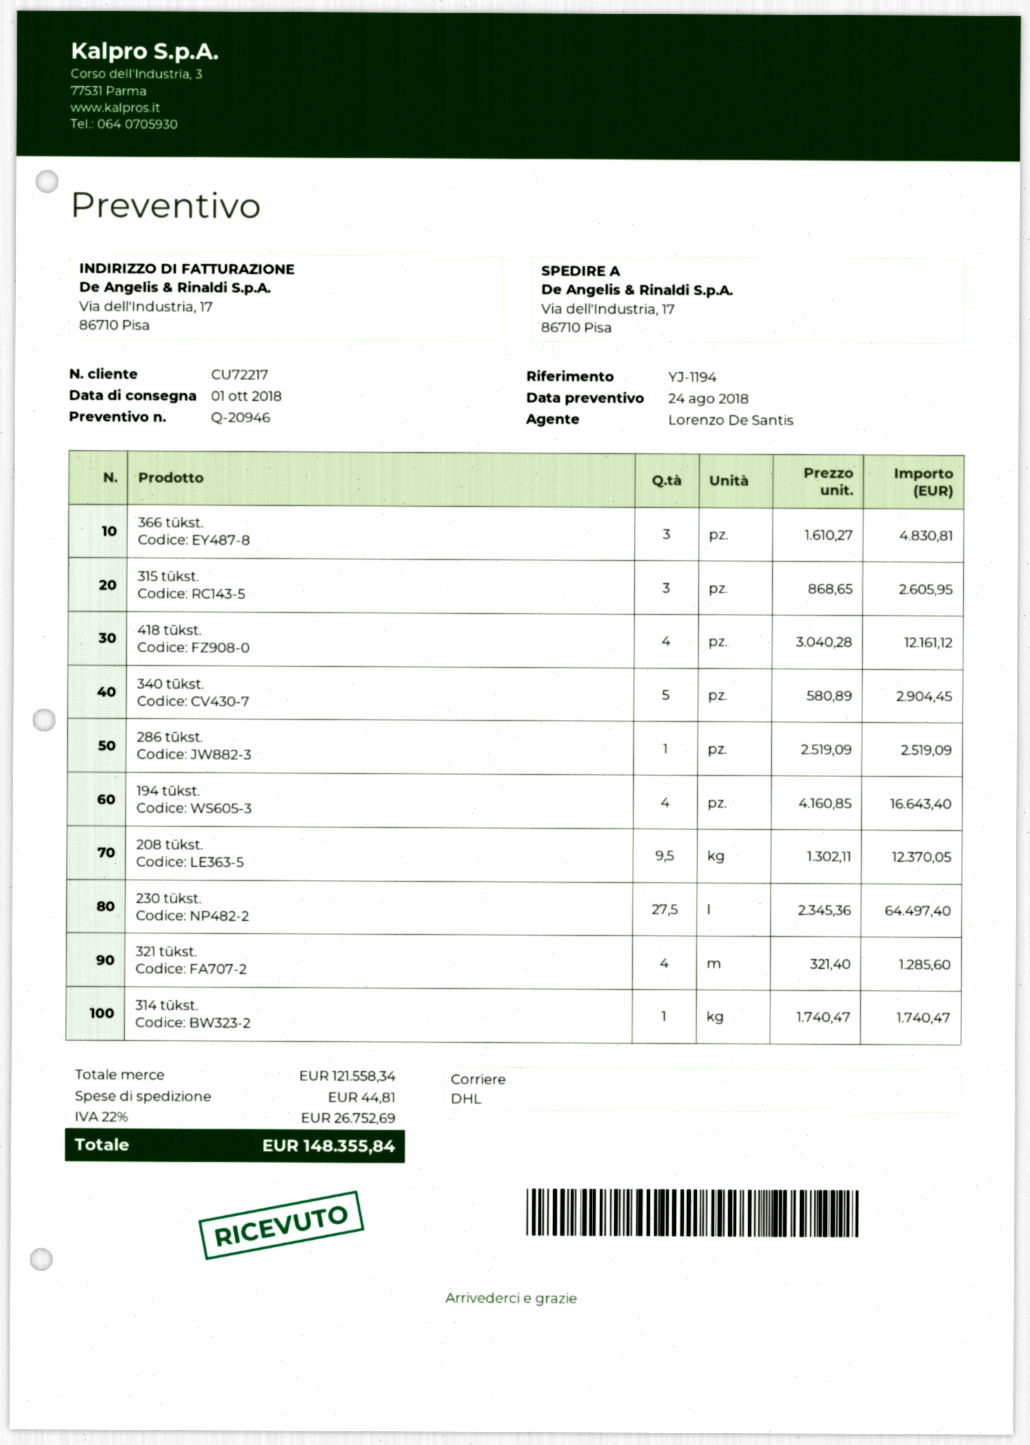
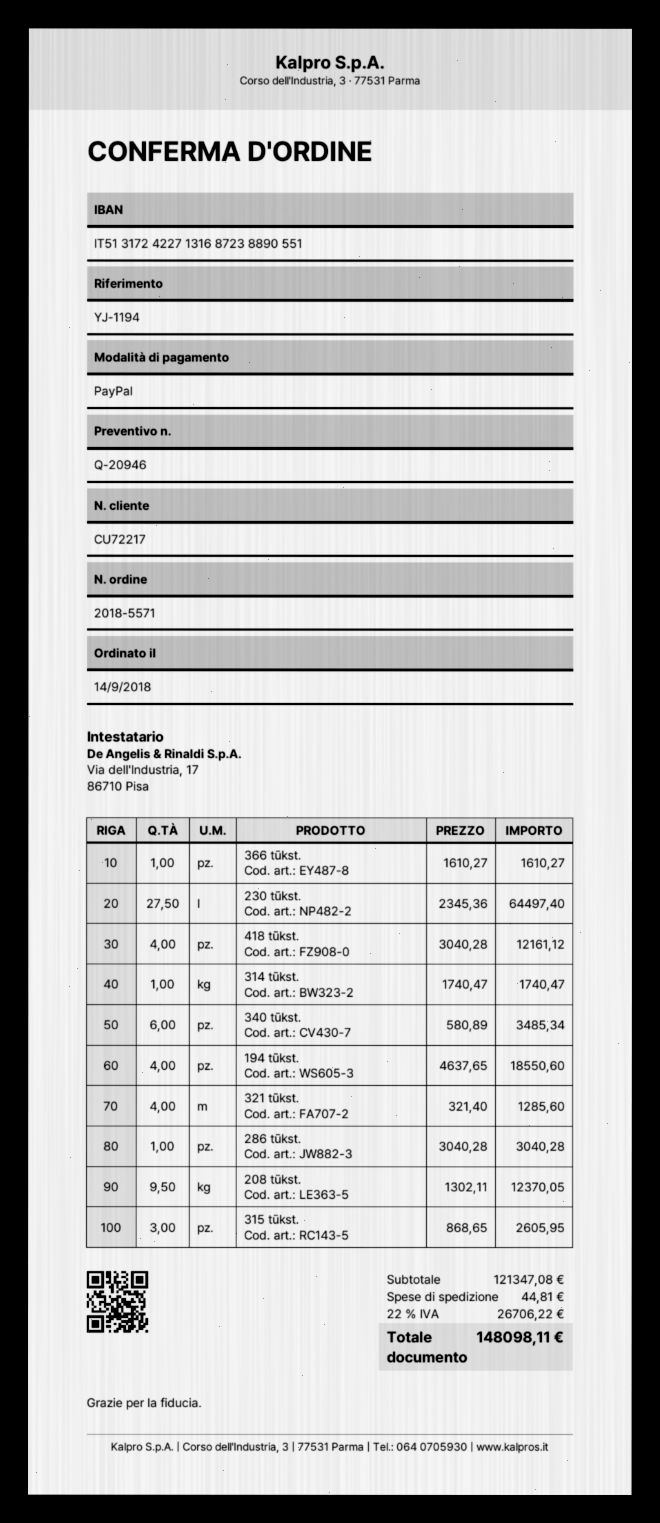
366 tūkst.: 3 x 1610.27 = 4830.81 -> 1 x 1610.27 = 1610.27
340 tūkst.: 5 x 580.89 = 2904.45 -> 6 x 580.89 = 3485.34
286 tūkst.: 1 x 2519.09 = 2519.09 -> 1 x 3040.28 = 3040.28
194 tūkst.: 4 x 4160.85 = 16643.40 -> 4 x 4637.65 = 18550.60
subtotal: 121558.34 -> 121347.08
tax: 22% = 26752.69 -> 22% = 26706.22
total: 148355.84 -> 148098.11

